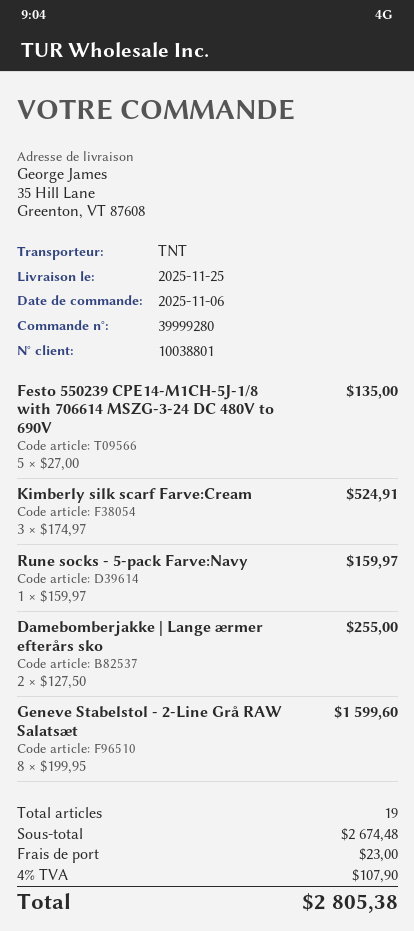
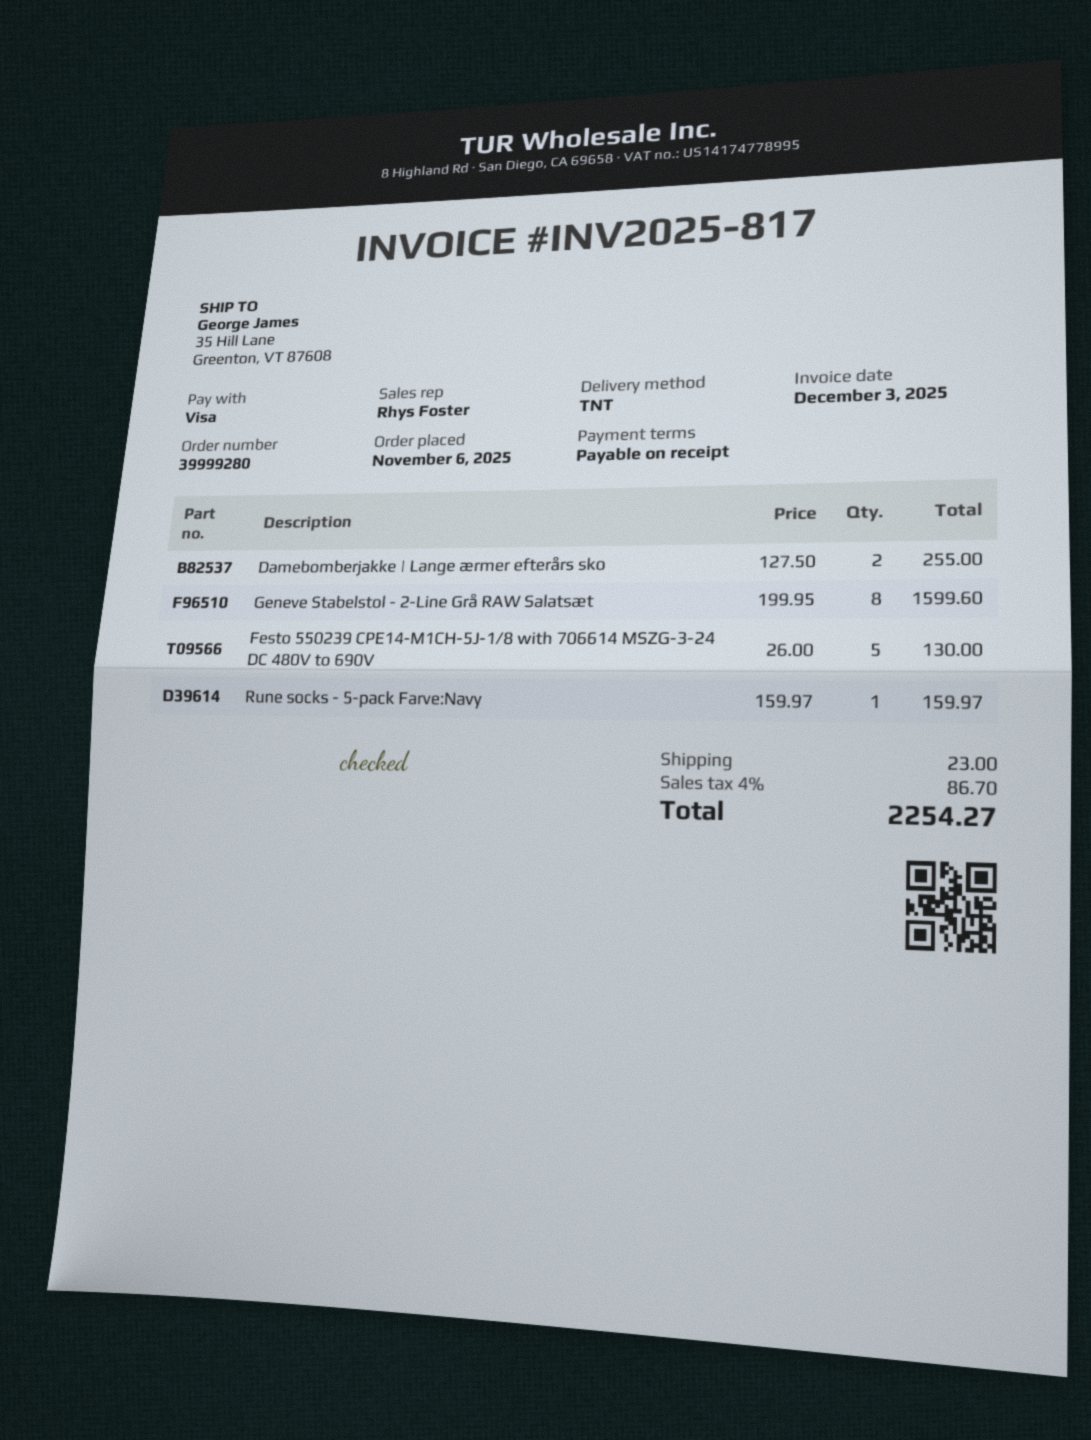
Festo 550239 CPE14-M1CH-5J-1/8 with 706614 MSZG-3-24 DC 480V to 690V: 5 x 27.00 = 135.00 -> 5 x 26.00 = 130.00
Kimberly silk scarf Farve:Cream: 3 x 174.97 = 524.91 -> none
tax: 4% = 107.90 -> 4% = 86.70
total: 2805.38 -> 2254.27

